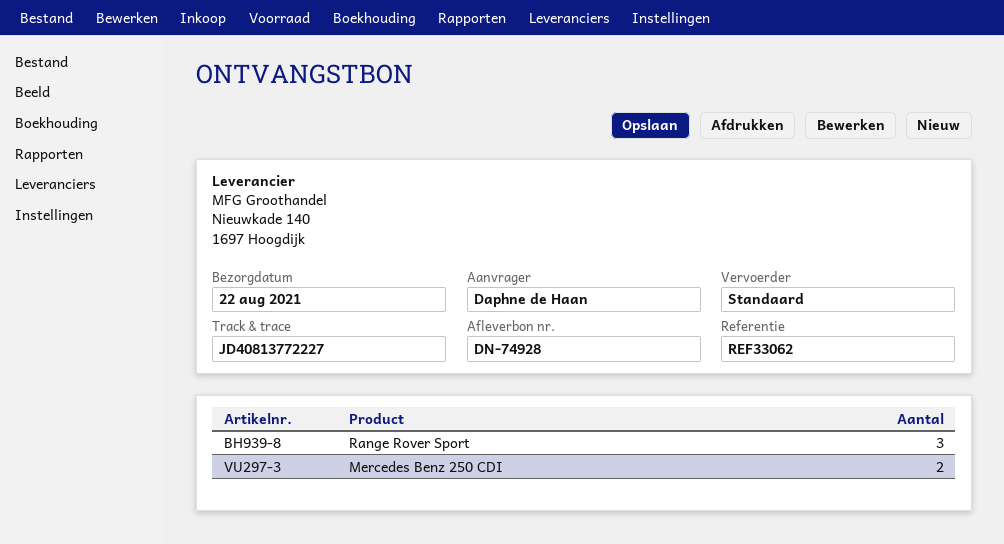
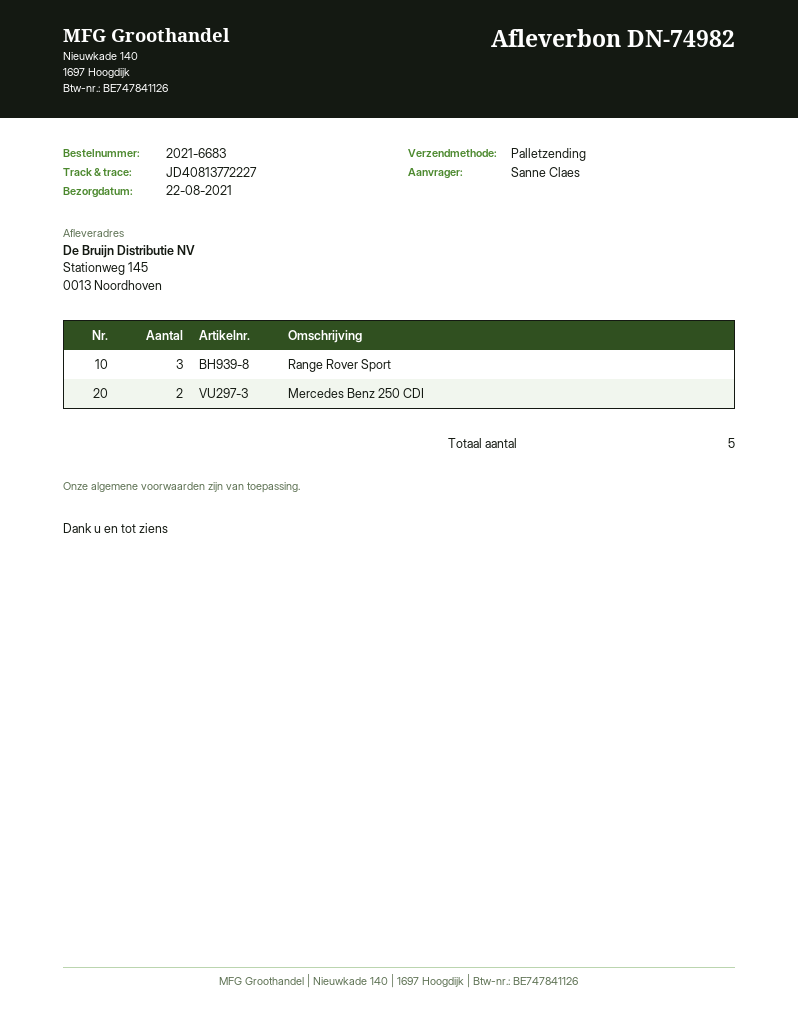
delivery note number: DN-74928 -> DN-74982
ordered by: Daphne de Haan -> Sanne Claes
shipping method: standard -> pallet freight

